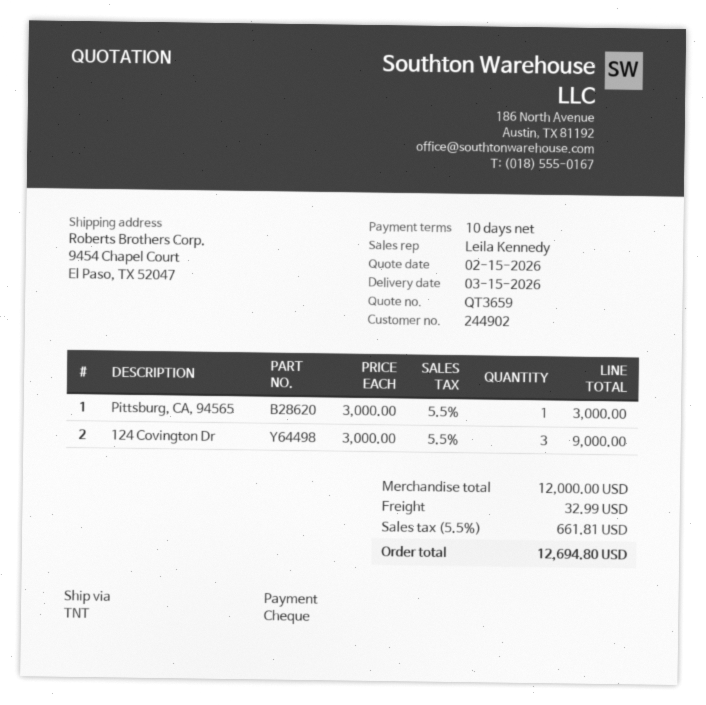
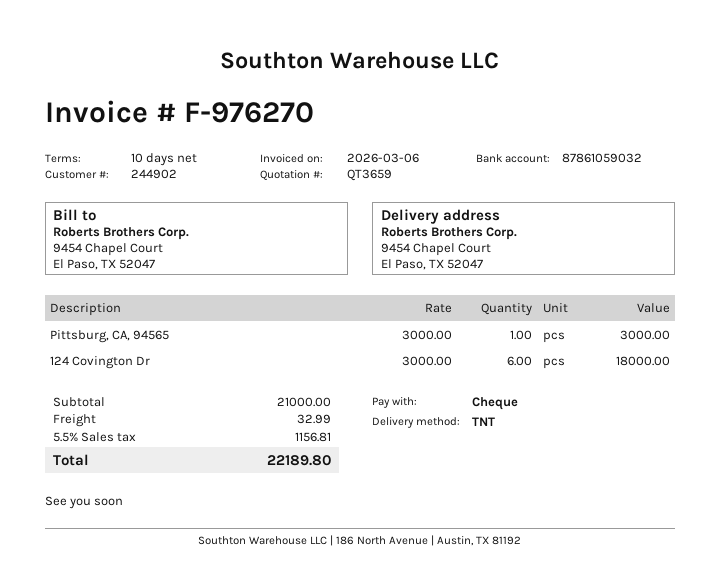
124 Covington Dr: 3 x 3000.00 = 9000.00 -> 6 x 3000.00 = 18000.00
subtotal: 12000.00 -> 21000.00
tax: 5.5% = 661.81 -> 5.5% = 1156.81
total: 12694.80 -> 22189.80

